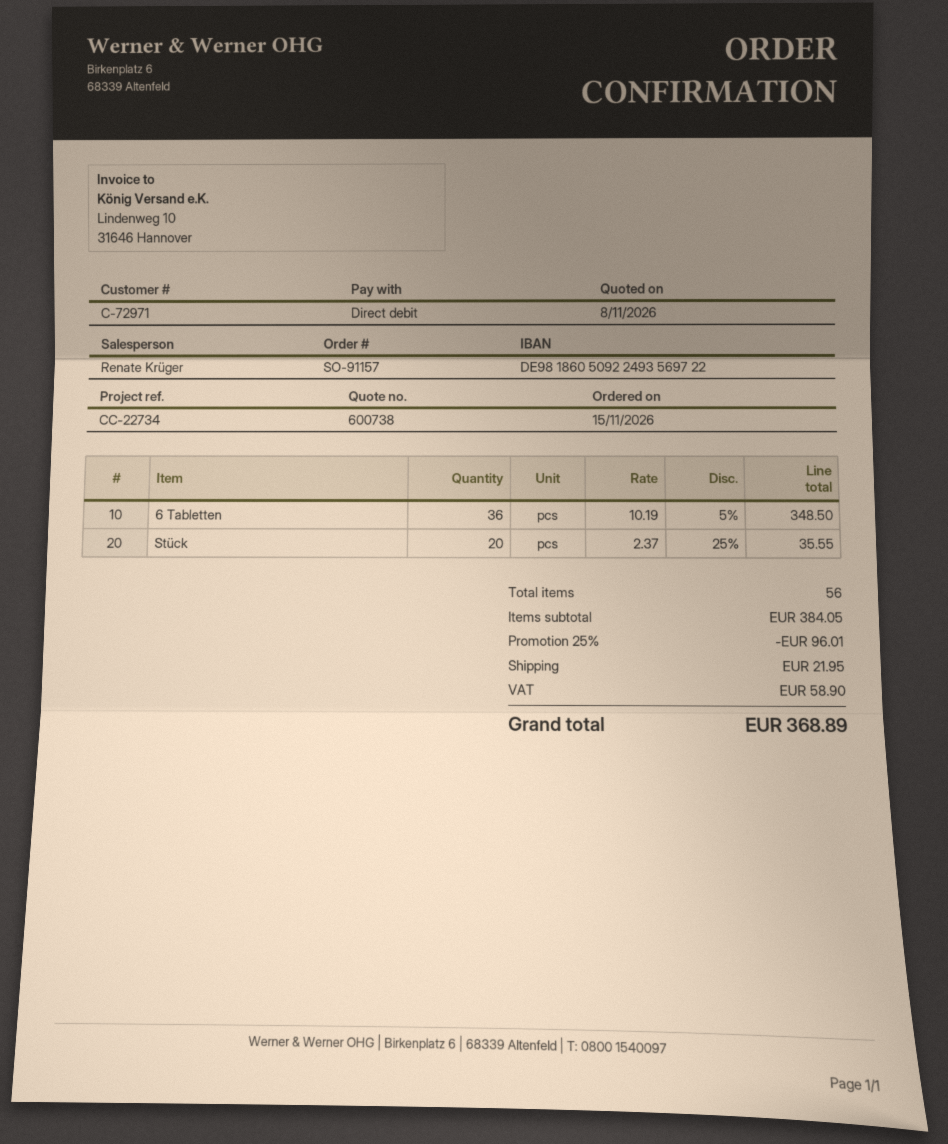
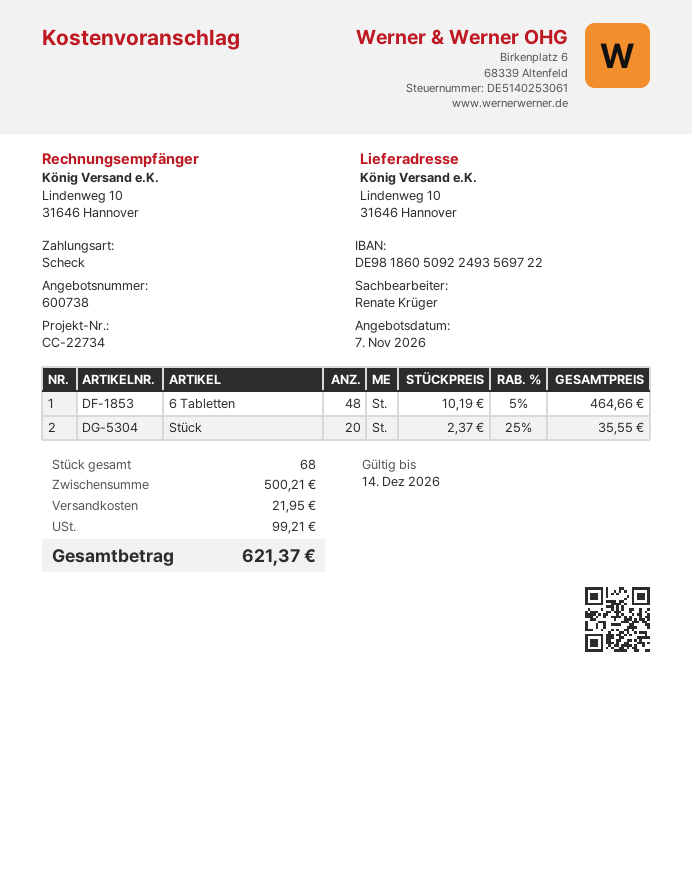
quote date: 2026-11-08 -> 2026-11-07
payment method: direct debit -> cheque
6 Tabletten: 36 x 10.19 - 5% = 348.50 -> 48 x 10.19 - 5% = 464.66
total quantity: 56 -> 68
subtotal: 384.05 -> 500.21
discount: 25% = 96.01 -> none
tax: 58.90 -> 99.21
total: 368.89 -> 621.37

